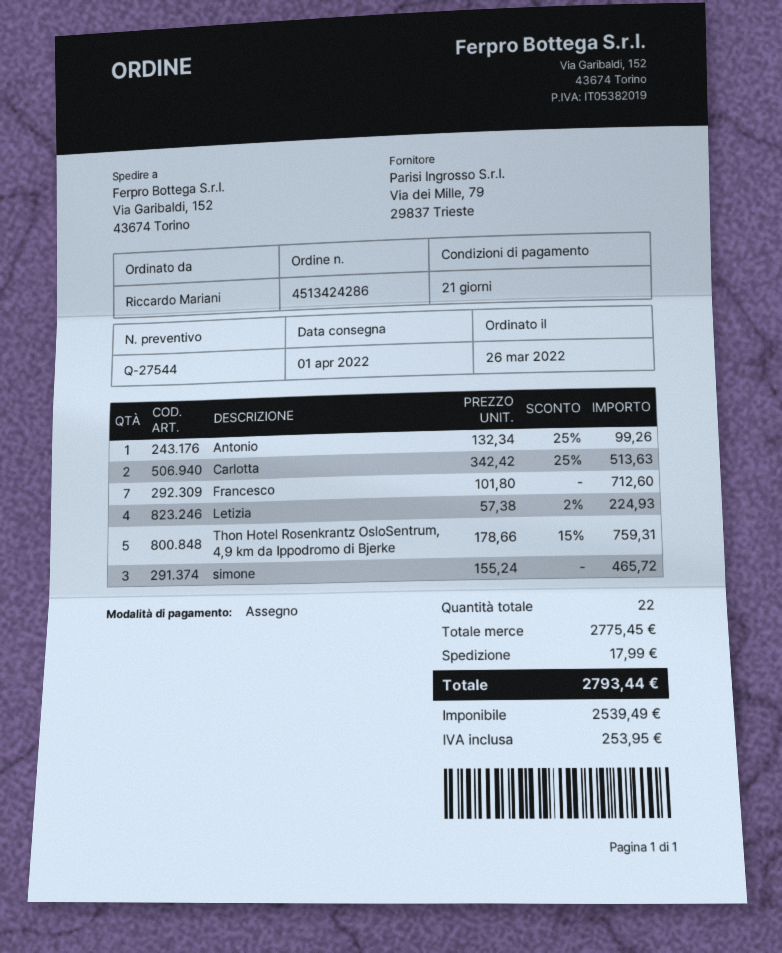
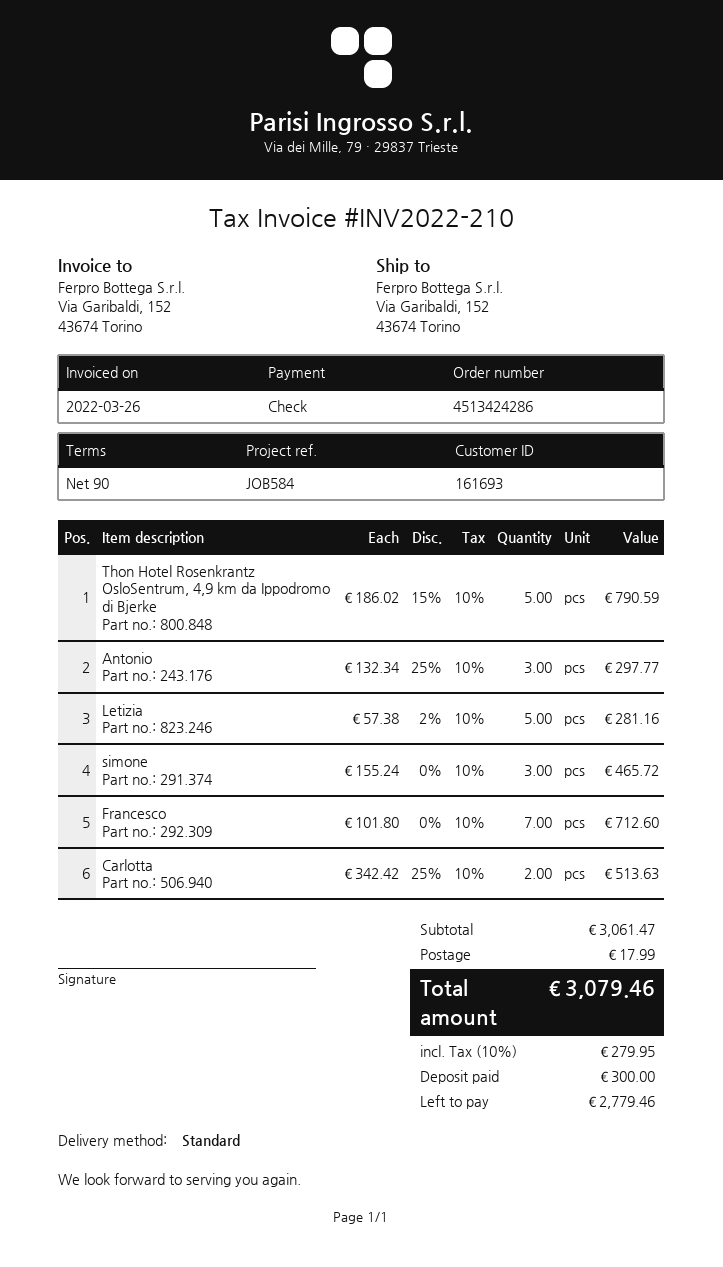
payment terms: 21 days -> 90 days
Antonio: 1 x 132.34 - 25% = 99.26 -> 3 x 132.34 - 25% = 297.77
Letizia: 4 x 57.38 - 2% = 224.93 -> 5 x 57.38 - 2% = 281.16
Thon Hotel Rosenkrantz OsloSentrum, 4,9 km da Ippodromo di Bjerke: 5 x 178.66 - 15% = 759.31 -> 5 x 186.02 - 15% = 790.59
subtotal: 2775.45 -> 3061.47
tax: 253.95 -> 279.95
total: 2793.44 -> 3079.46

